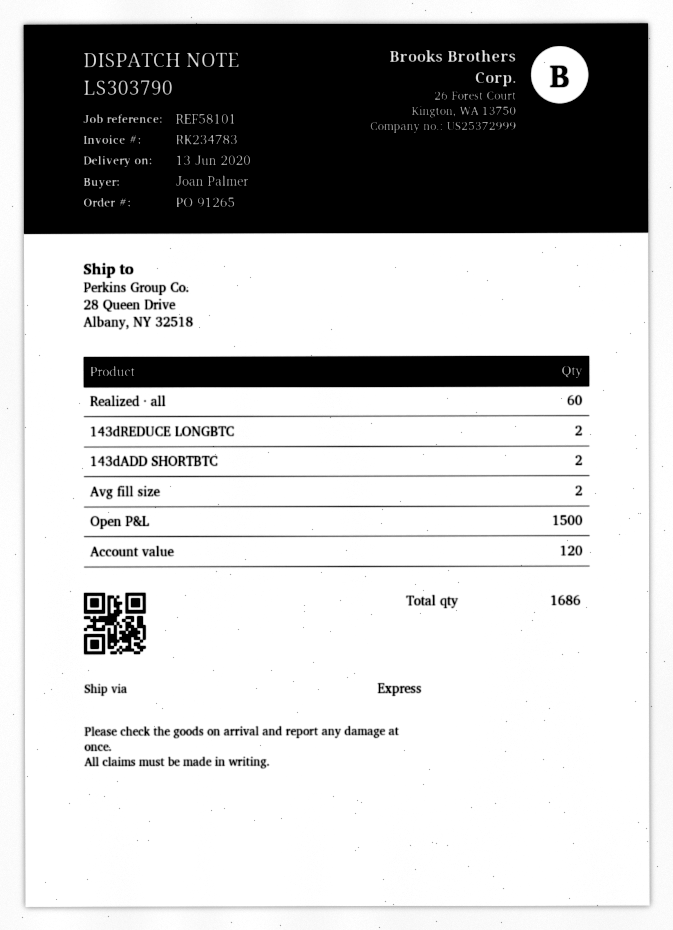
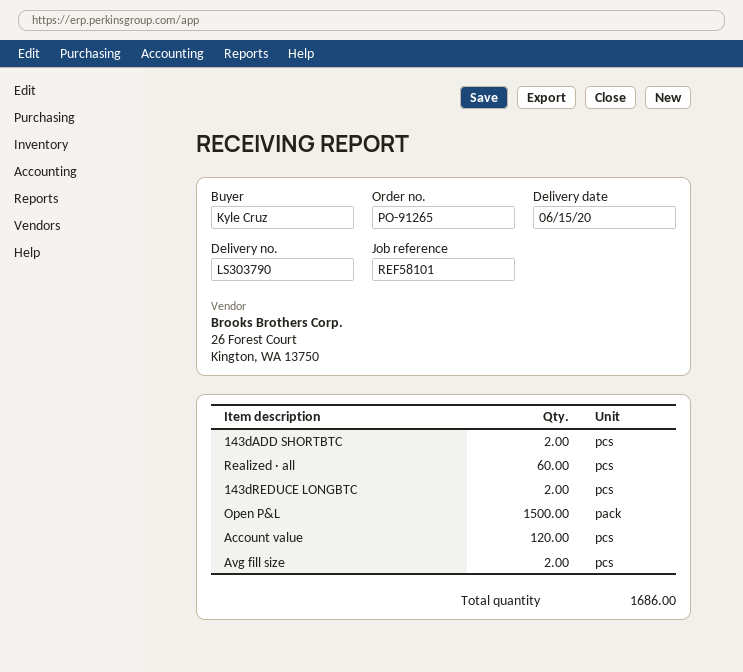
delivery date: 2020-06-13 -> 2020-06-15
ordered by: Joan Palmer -> Kyle Cruz

